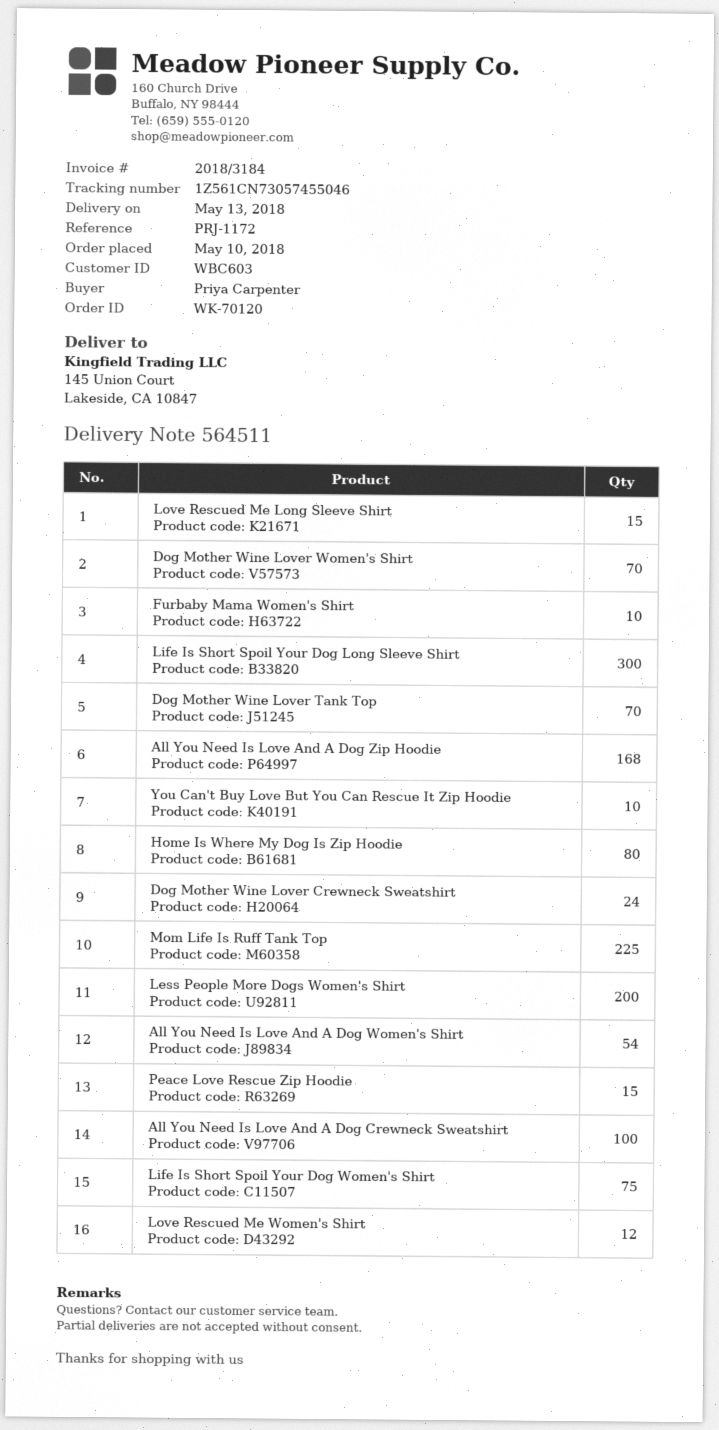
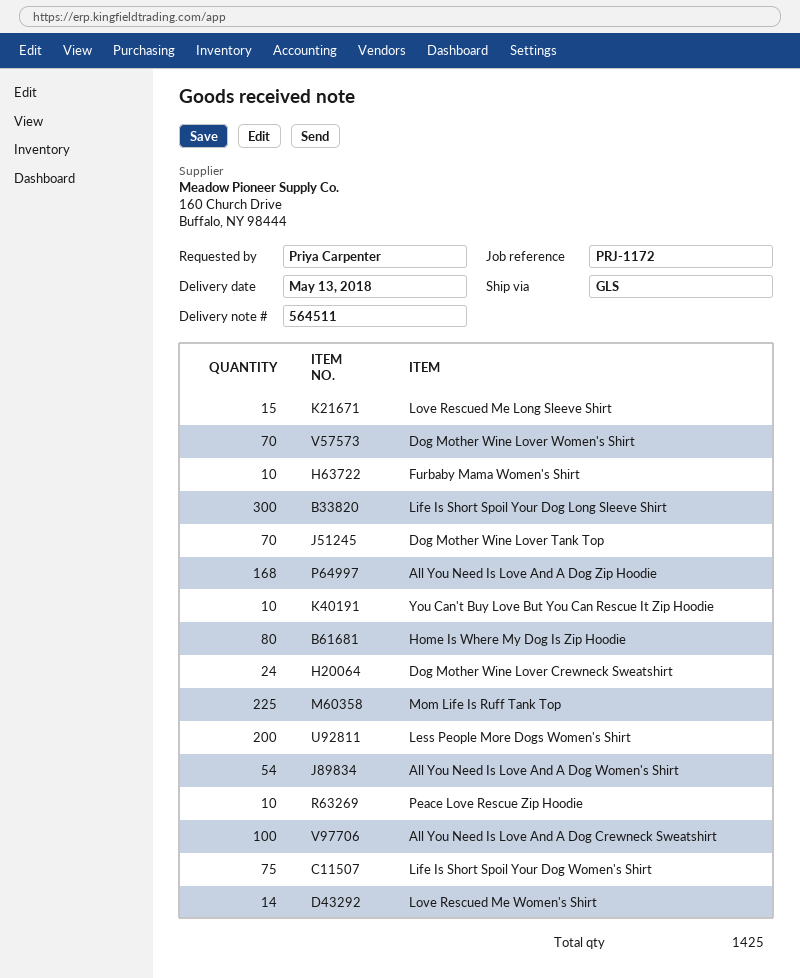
Peace Love Rescue Zip Hoodie: 15 -> 10
Love Rescued Me Women's Shirt: 12 -> 14

